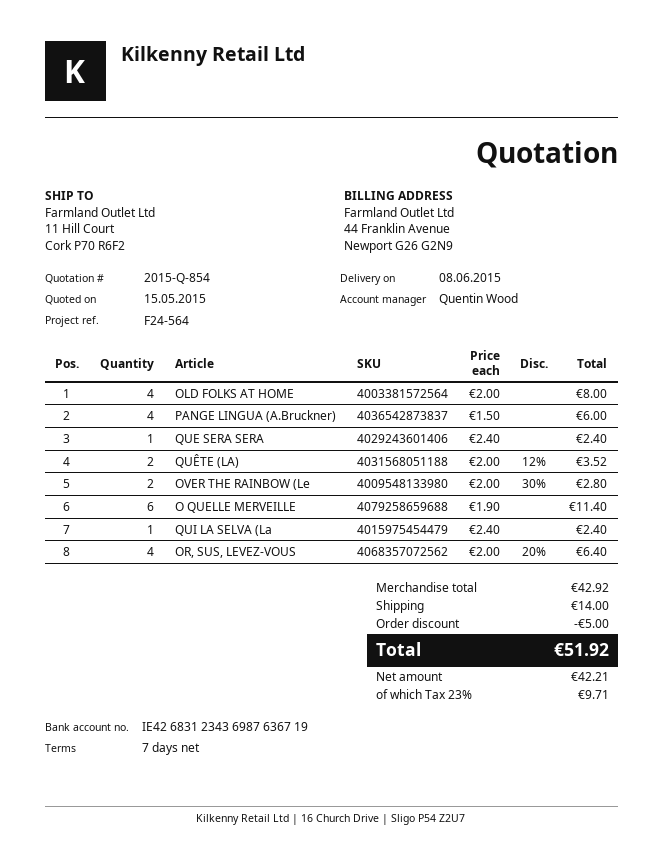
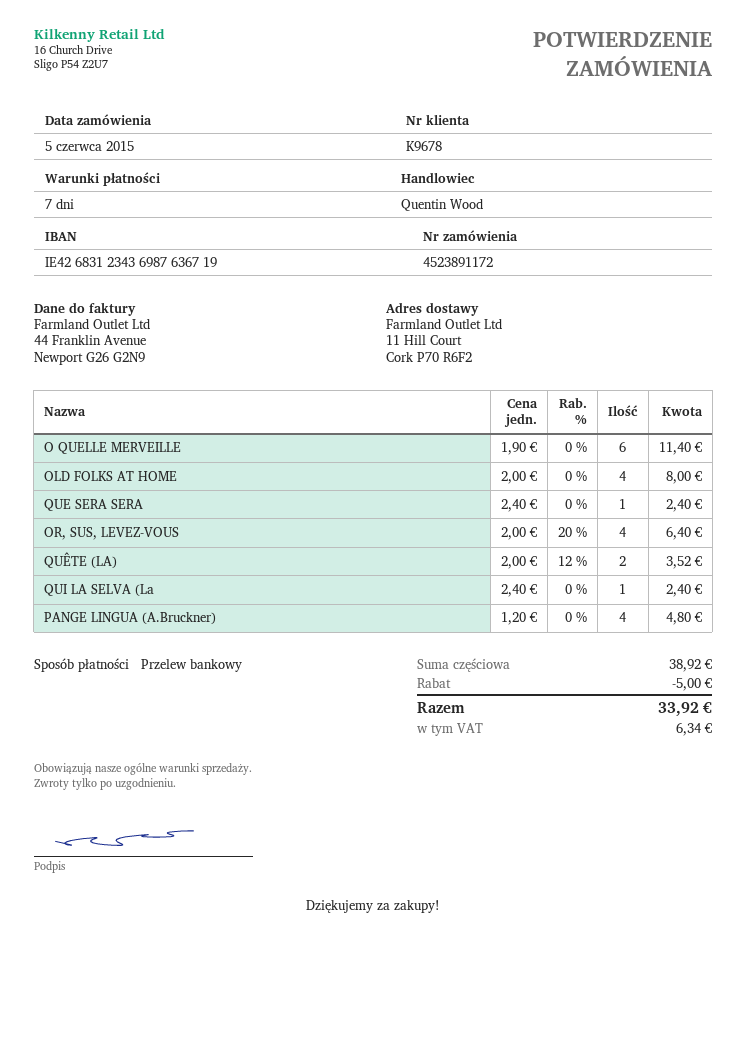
PANGE LINGUA (A.Bruckner): 4 x 1.50 = 6.00 -> 4 x 1.20 = 4.80
OVER THE RAINBOW (Le: 2 x 2.00 - 30% = 2.80 -> none
subtotal: 42.92 -> 38.92
shipping: 14.00 -> none
tax: 9.71 -> 6.34
total: 51.92 -> 33.92

